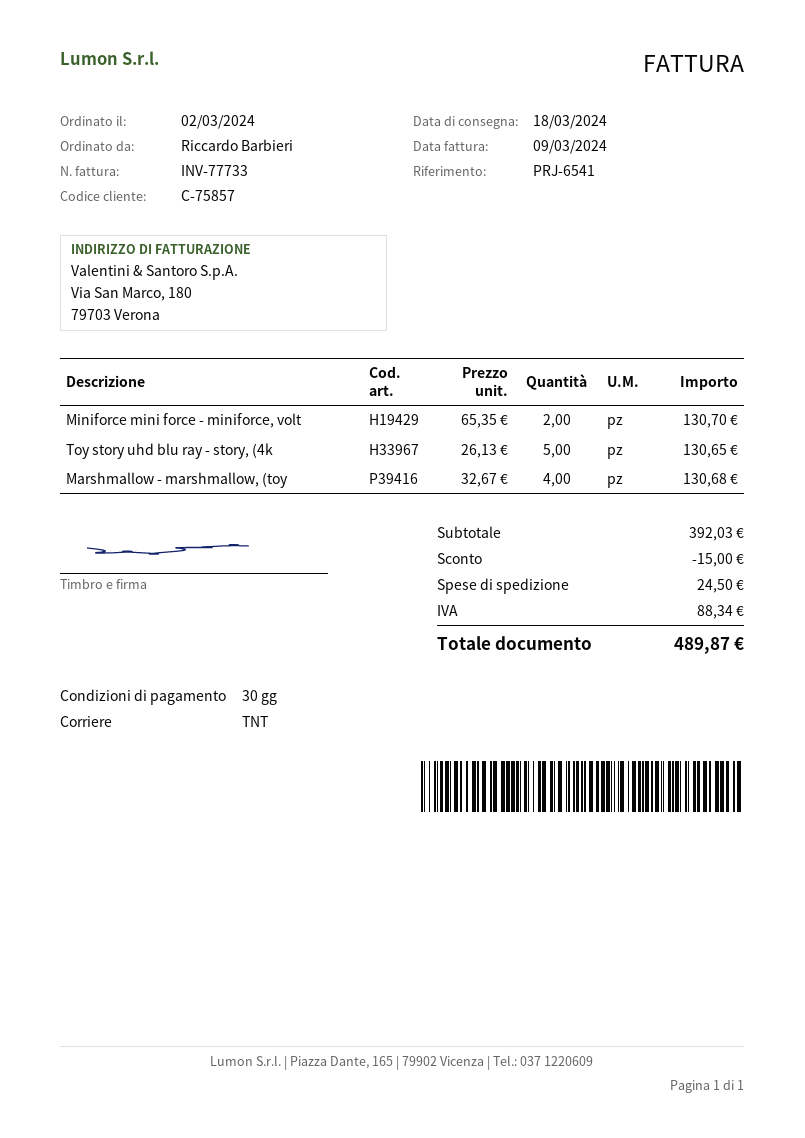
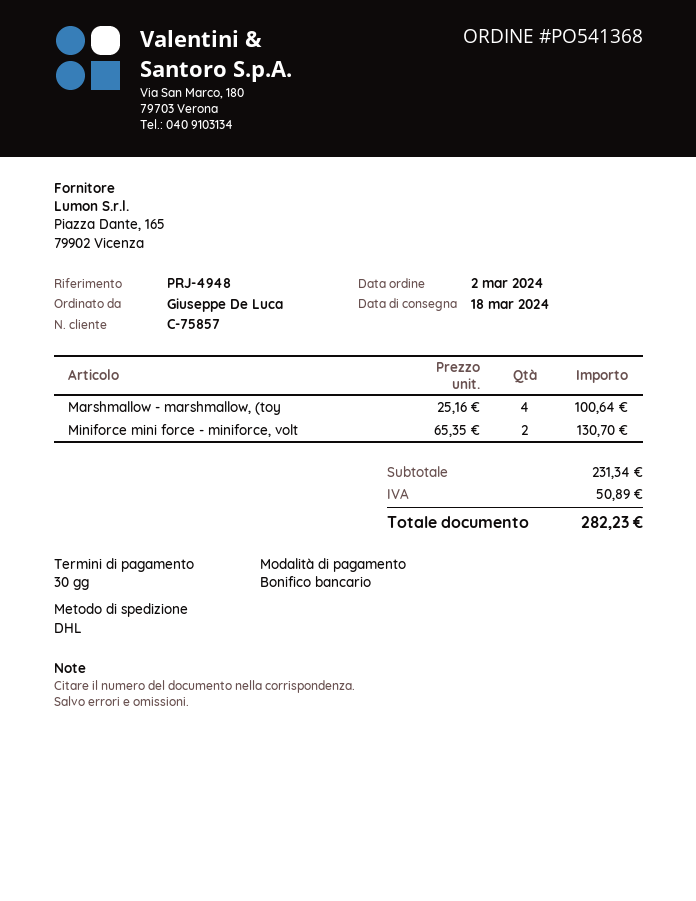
reference: PRJ-6541 -> PRJ-4948
ordered by: Riccardo Barbieri -> Giuseppe De Luca
shipping method: TNT -> DHL
Toy story uhd blu ray - story, (4k: 5 x 26.13 = 130.65 -> none
Marshmallow - marshmallow, (toy: 4 x 32.67 = 130.68 -> 4 x 25.16 = 100.64
subtotal: 392.03 -> 231.34
discount: 15.00 -> none
shipping: 24.50 -> none
tax: 88.34 -> 50.89
total: 489.87 -> 282.23

